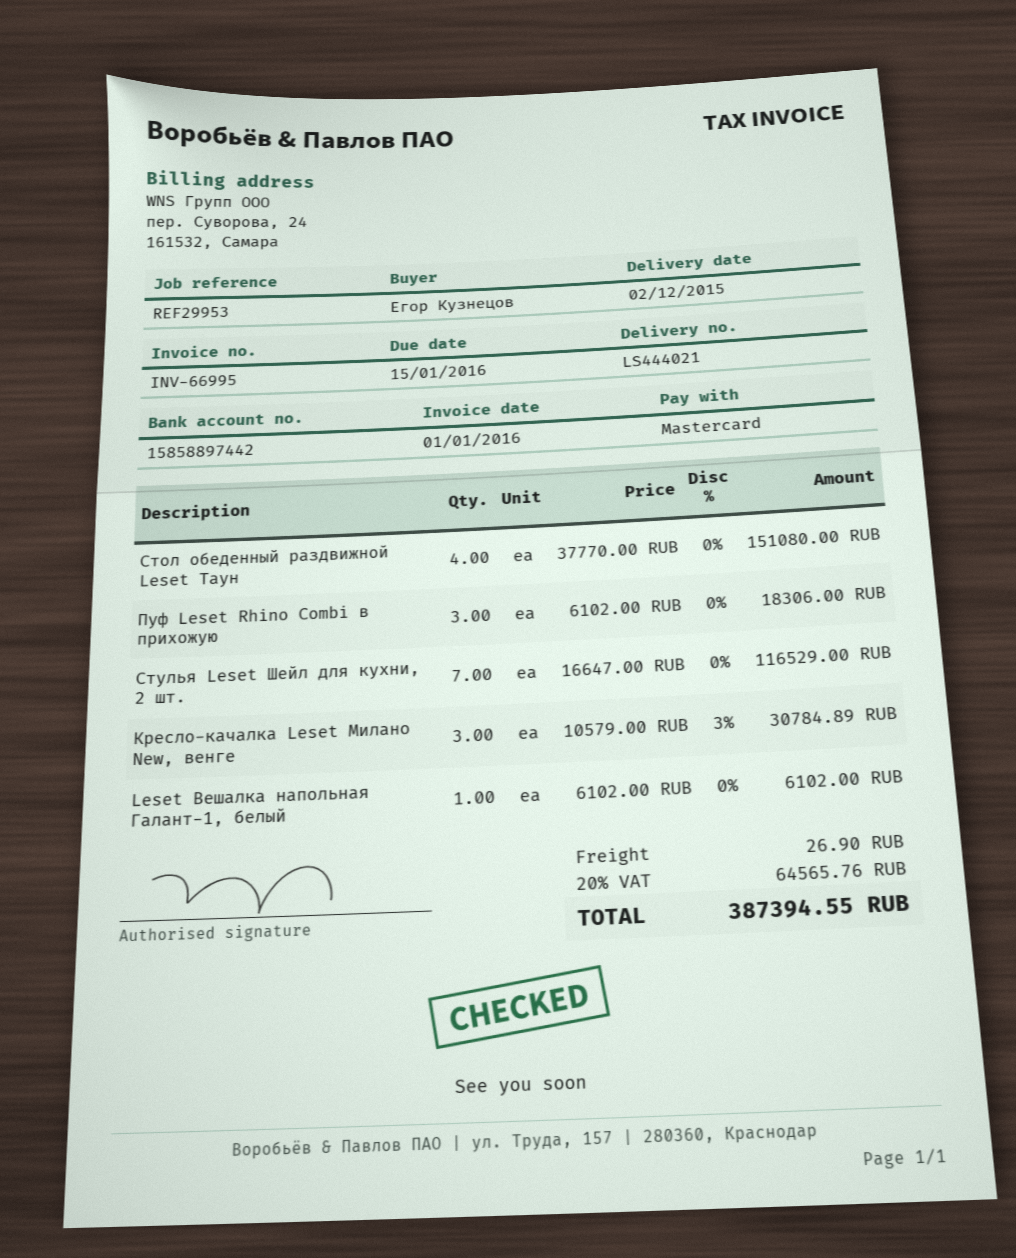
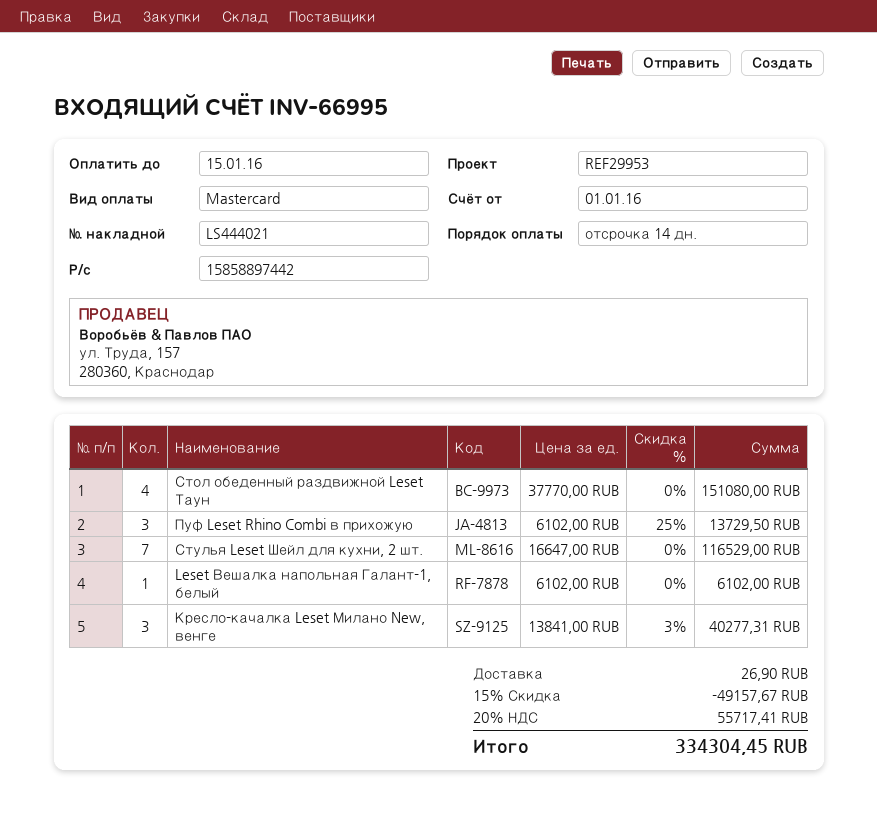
Пуф Leset Rhino Combi в прихожую: 3 x 6102.00 = 18306.00 -> 3 x 6102.00 - 25% = 13729.50
Кресло-качалка Leset Милано New, венге: 3 x 10579.00 - 3% = 30784.89 -> 3 x 13841.00 - 3% = 40277.31
discount: none -> 15% = 49157.67
tax: 20% = 64565.76 -> 20% = 55717.41
total: 387394.55 -> 334304.45

